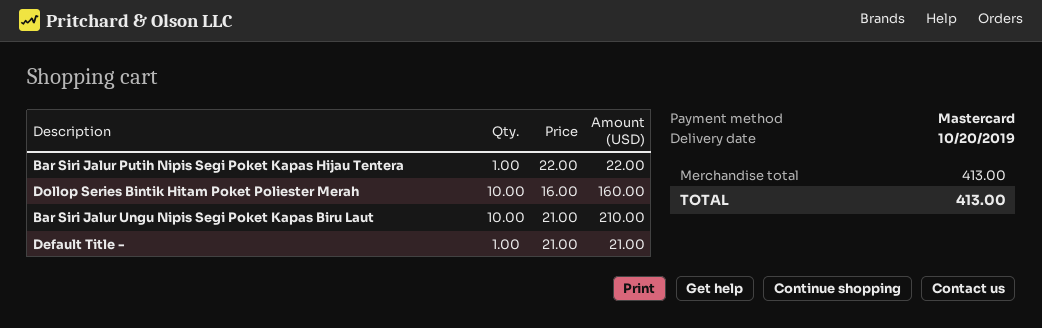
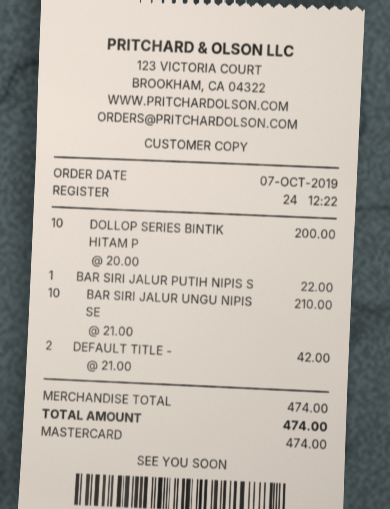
Dollop Series Bintik Hitam Poket Poliester Merah: 10 x 16.00 = 160.00 -> 10 x 20.00 = 200.00
Default Title -: 1 x 21.00 = 21.00 -> 2 x 21.00 = 42.00
subtotal: 413.00 -> 474.00
total: 413.00 -> 474.00

